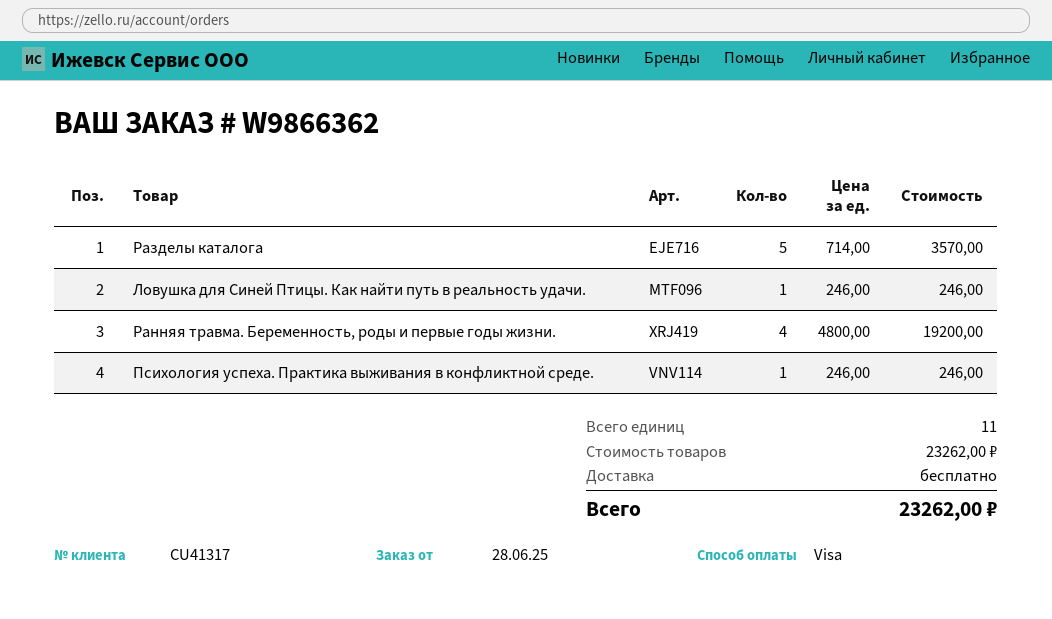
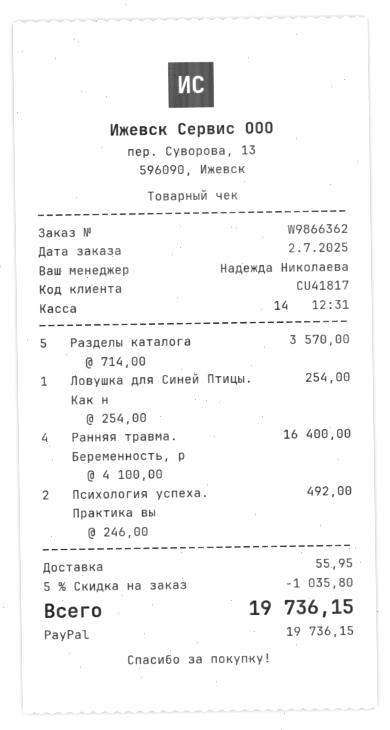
order date: 2025-06-28 -> 2025-07-02
customer number: CU41317 -> CU41817
payment method: Visa -> PayPal
Ловушка для Синей Птицы. Как найти путь в реальность удачи.: 1 x 246.00 = 246.00 -> 1 x 254.00 = 254.00
Ранняя травма. Беременность, роды и первые годы жизни.: 4 x 4800.00 = 19200.00 -> 4 x 4100.00 = 16400.00
Психология успеха. Практика выживания в конфликтной среде.: 1 x 246.00 = 246.00 -> 2 x 246.00 = 492.00
discount: none -> 5% = 1035.80
shipping: 0.00 -> 55.95
total: 23262.00 -> 19736.15

